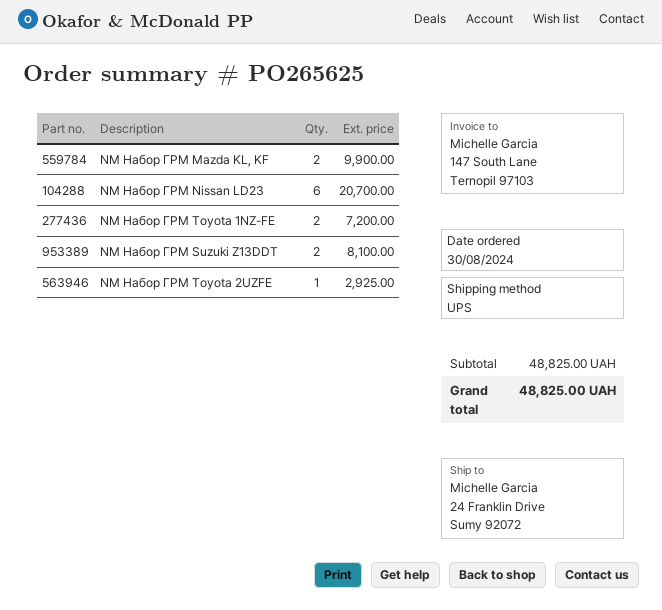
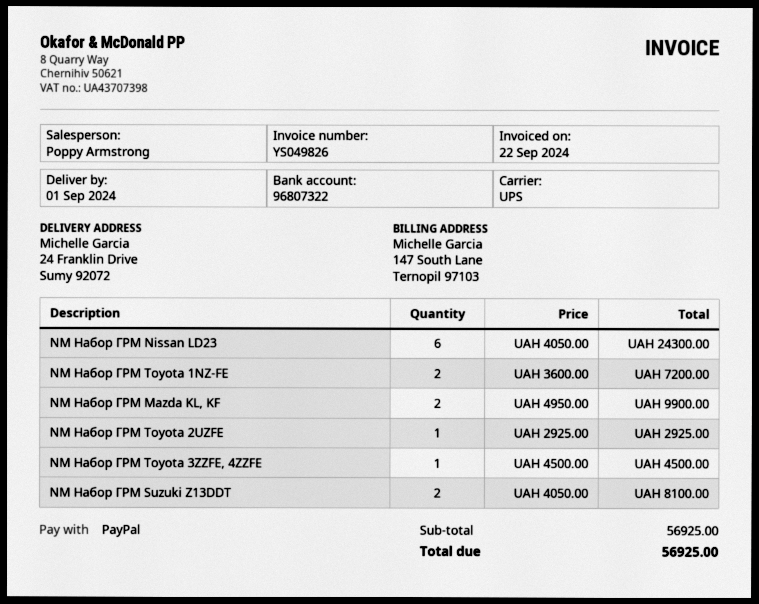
NM Набор ГРМ Nissan LD23: 6 for 20700.00 -> 6 for 24300.00
NM Набор ГРМ Toyota 3ZZFE, 4ZZFE: none -> 1 for 4500.00
subtotal: 48825.00 -> 56925.00
total: 48825.00 -> 56925.00

